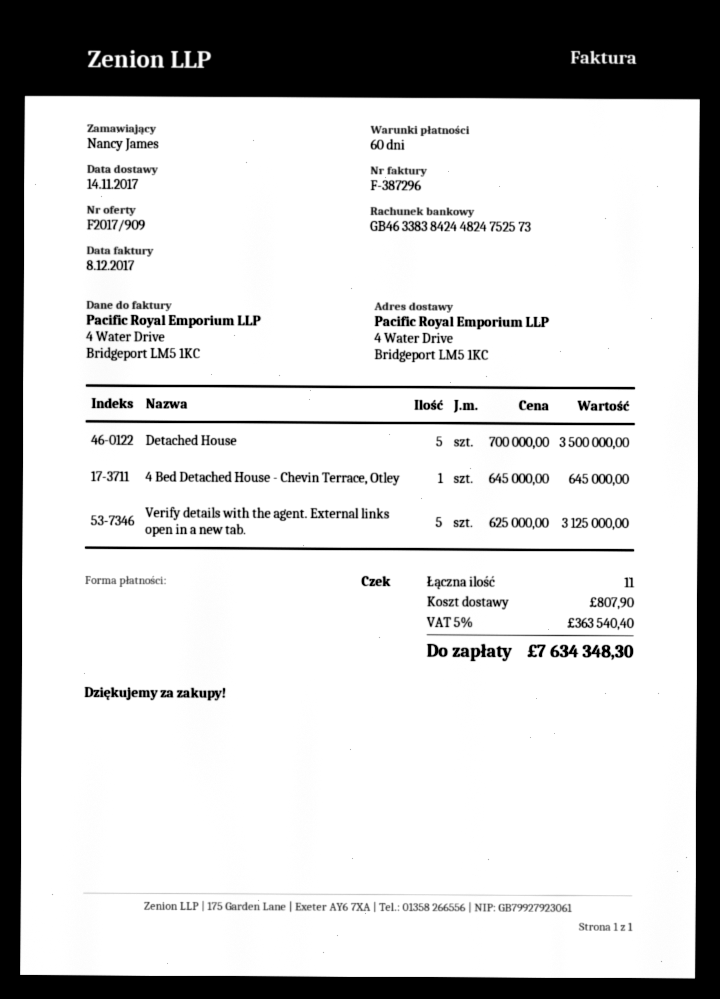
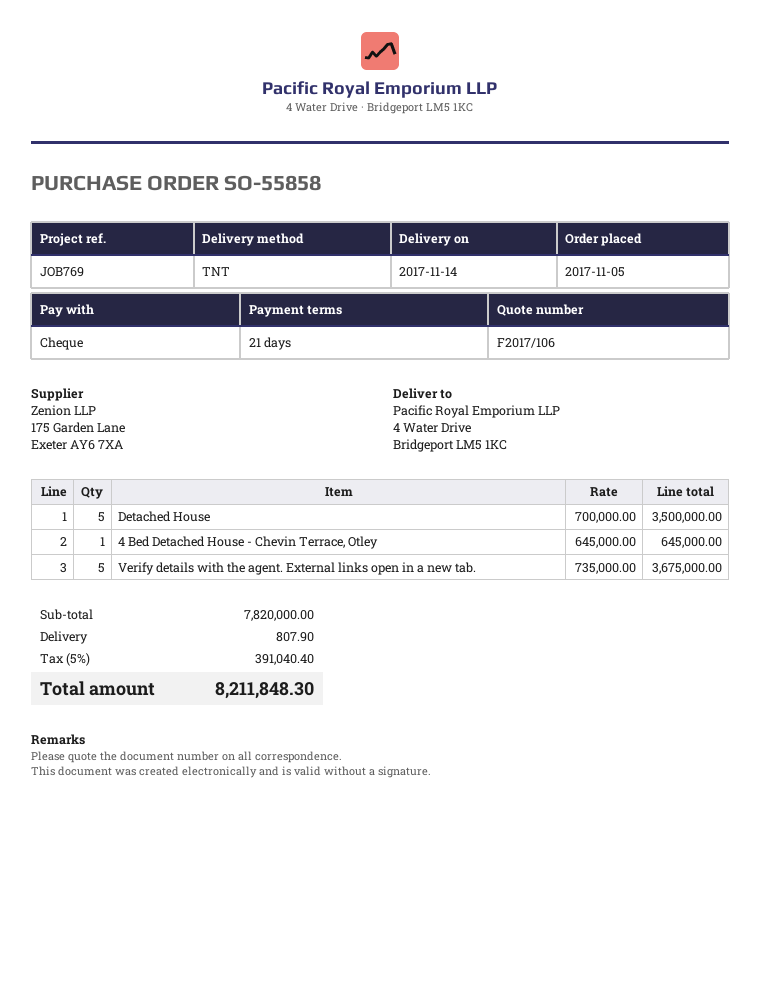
quote number: F2017/909 -> F2017/106
payment terms: 60 days -> 21 days
Verify details with the agent. External links open in a new tab.: 5 x 625000.00 = 3125000.00 -> 5 x 735000.00 = 3675000.00
tax: 5% = 363540.40 -> 5% = 391040.40
total: 7634348.30 -> 8211848.30

